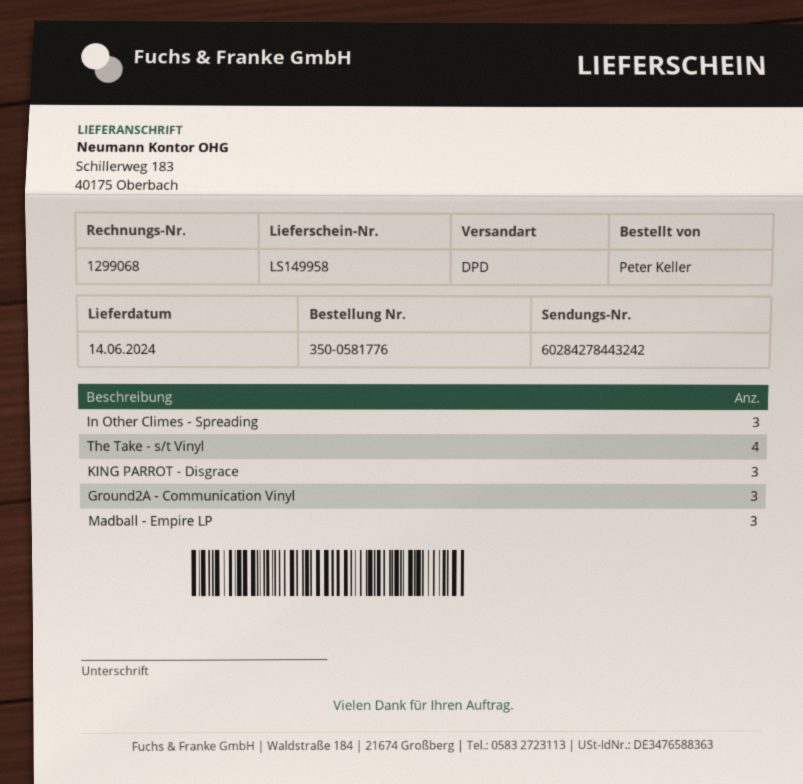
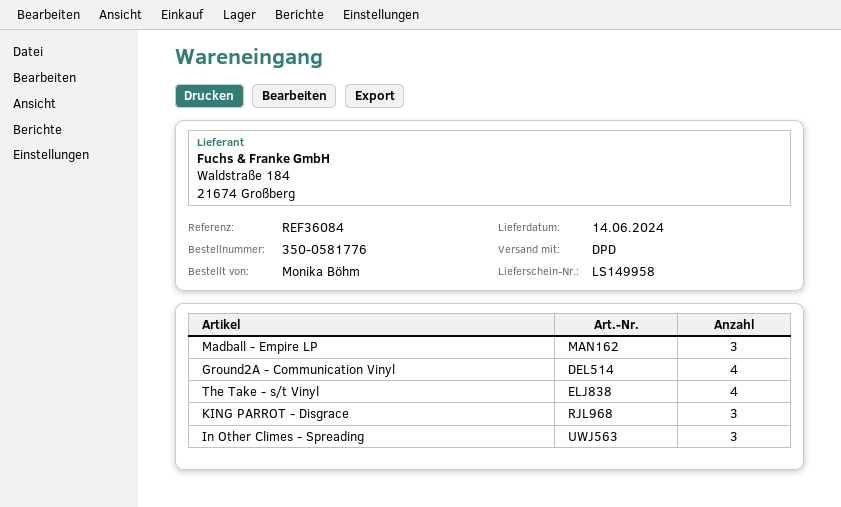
ordered by: Peter Keller -> Monika Böhm
Ground2A - Communication Vinyl: 3 -> 4

